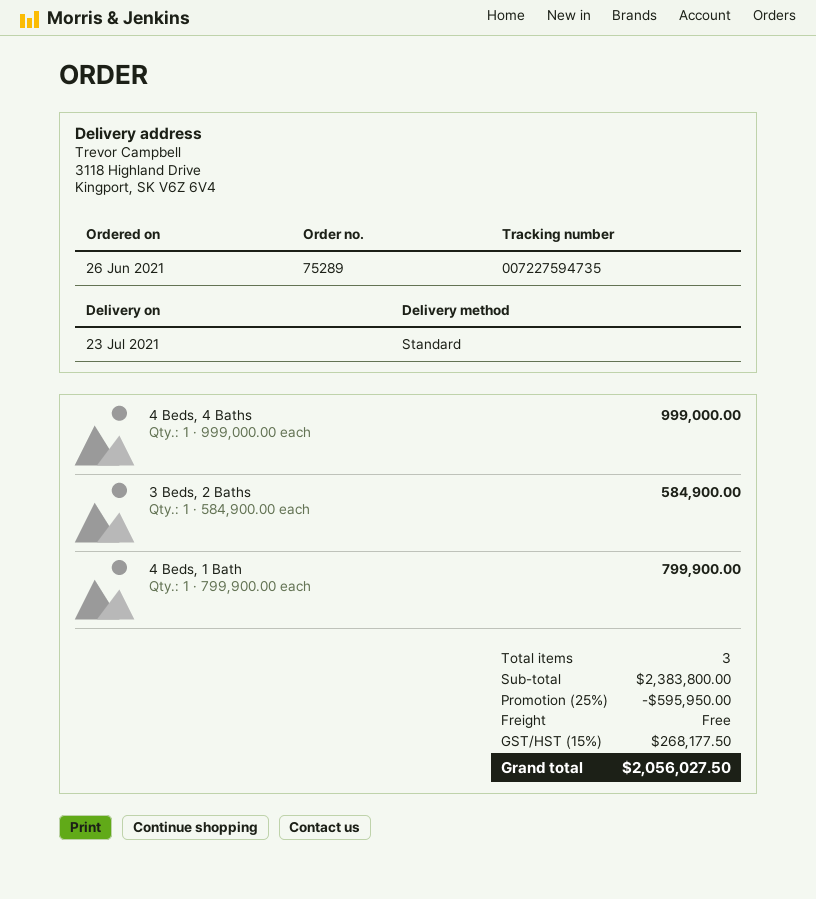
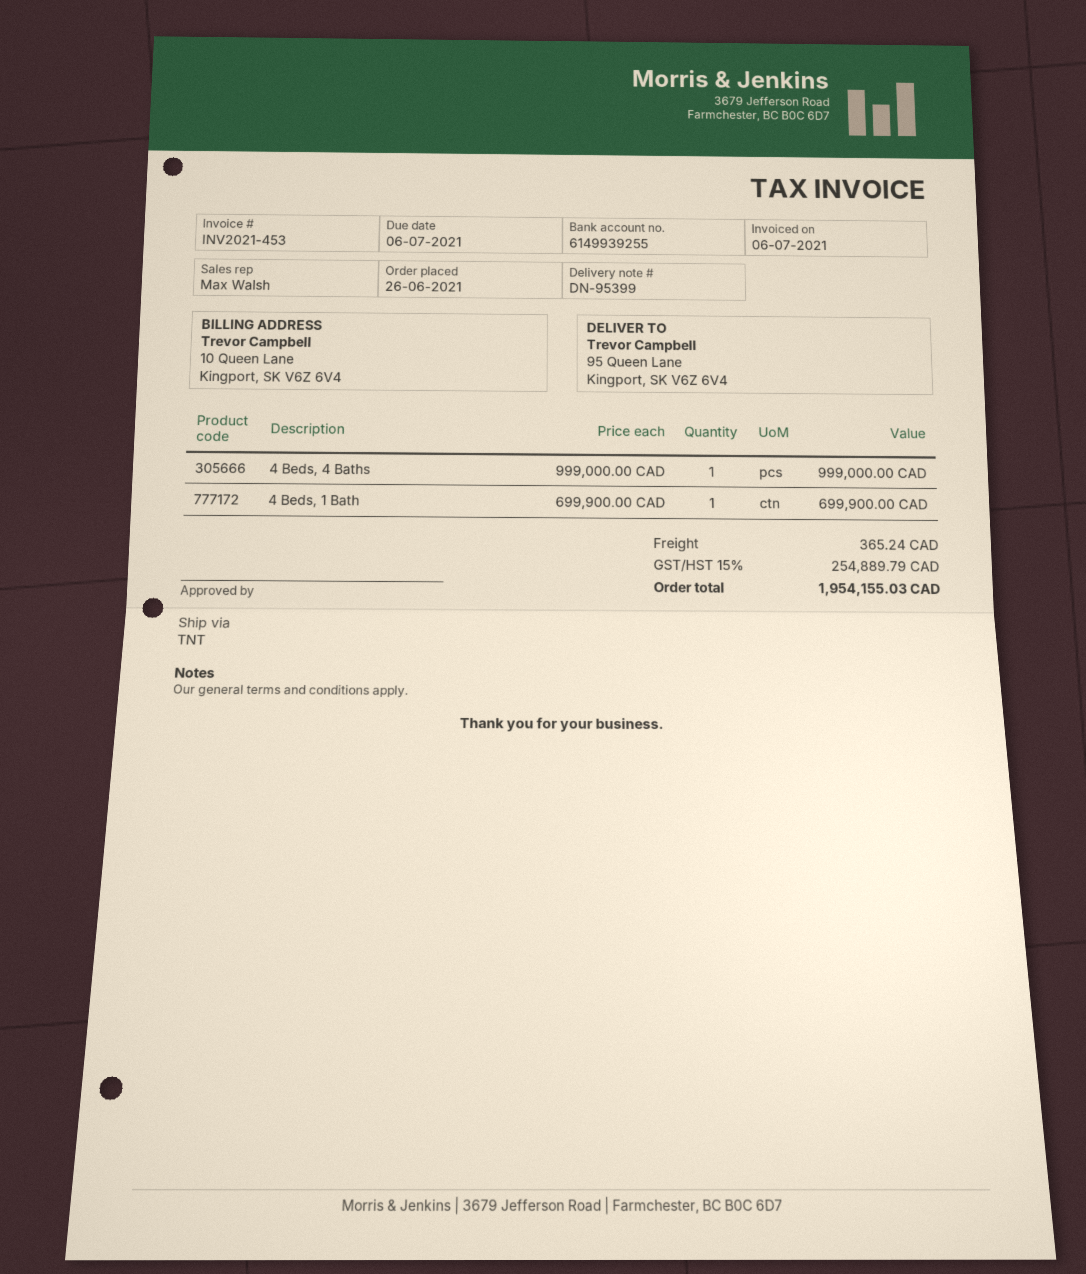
shipping method: standard -> TNT
ship to: 3118 Highland Drive, Kingport, SK V6Z 6V4 -> 95 Queen Lane, Kingport, SK V6Z 6V4
3 Beds, 2 Baths: 1 x 584900.00 = 584900.00 -> none
4 Beds, 1 Bath: 1 x 799900.00 = 799900.00 -> 1 x 699900.00 = 699900.00
discount: 25% = 595950.00 -> none
shipping: 0.00 -> 365.24
tax: 15% = 268177.50 -> 15% = 254889.79
total: 2056027.50 -> 1954155.03

